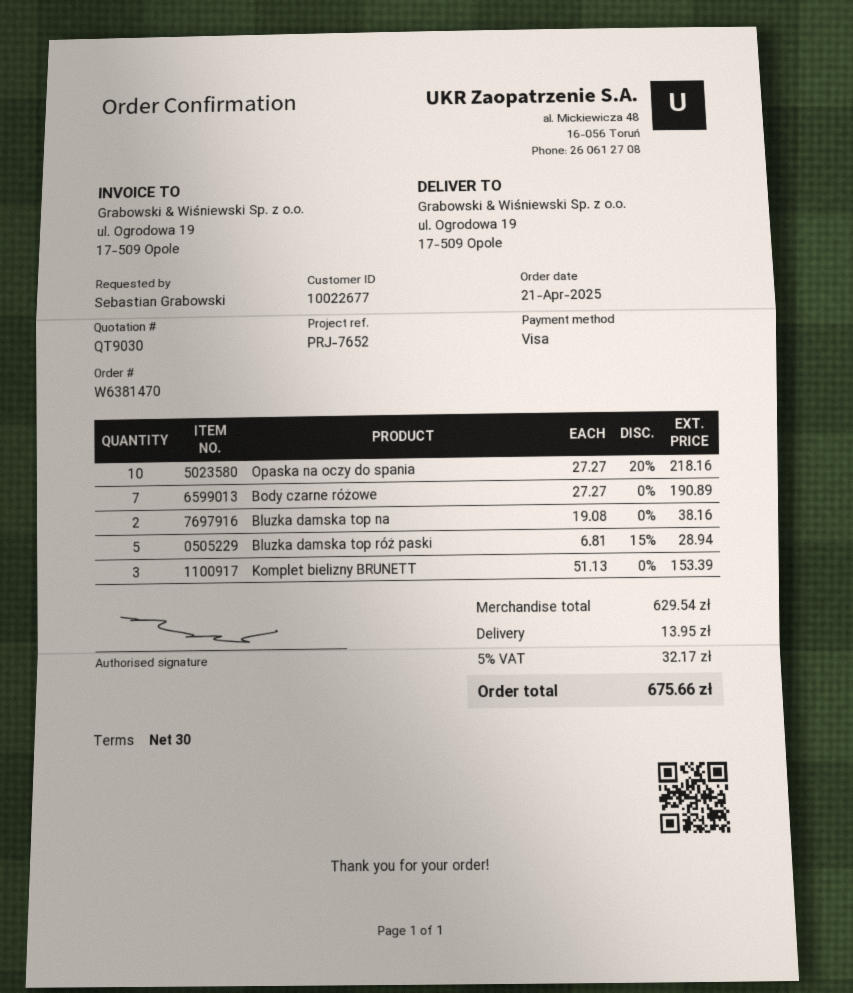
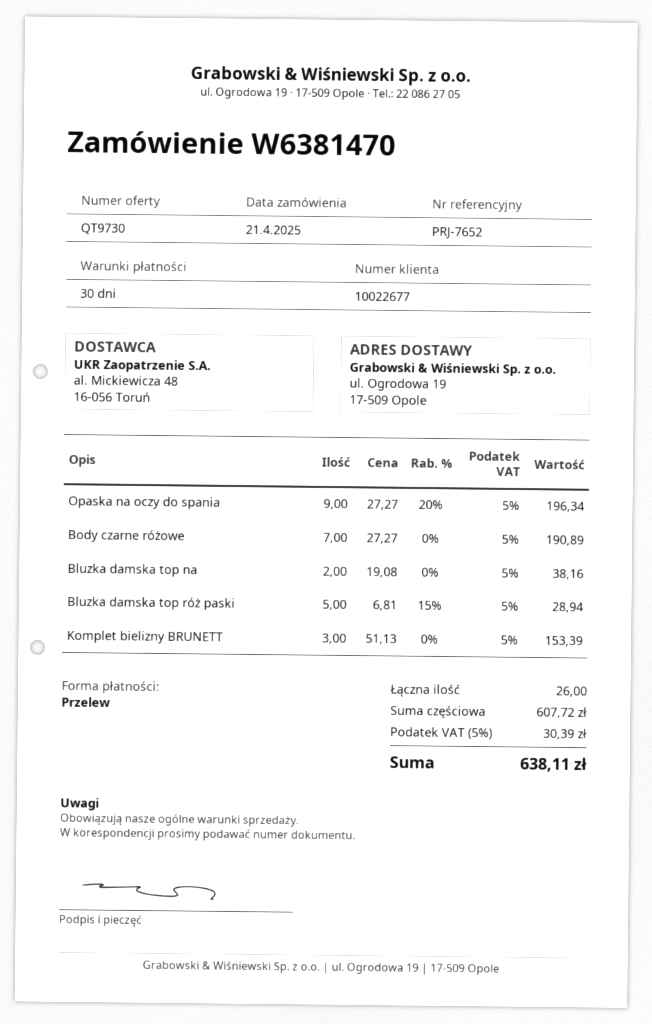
quote number: QT9030 -> QT9730
payment method: Visa -> bank transfer
Opaska na oczy do spania: 10 x 27.27 - 20% = 218.16 -> 9 x 27.27 - 20% = 196.34
subtotal: 629.54 -> 607.72
shipping: 13.95 -> none
tax: 5% = 32.17 -> 5% = 30.39
total: 675.66 -> 638.11

